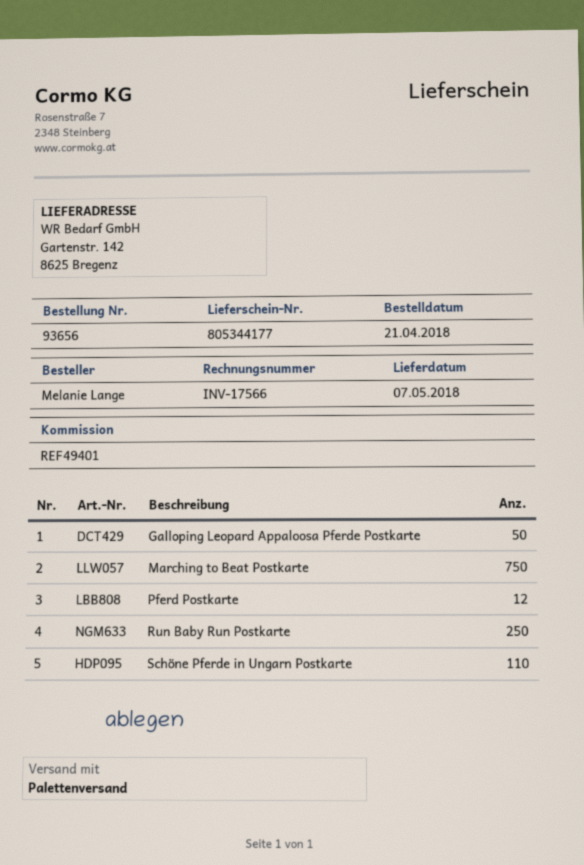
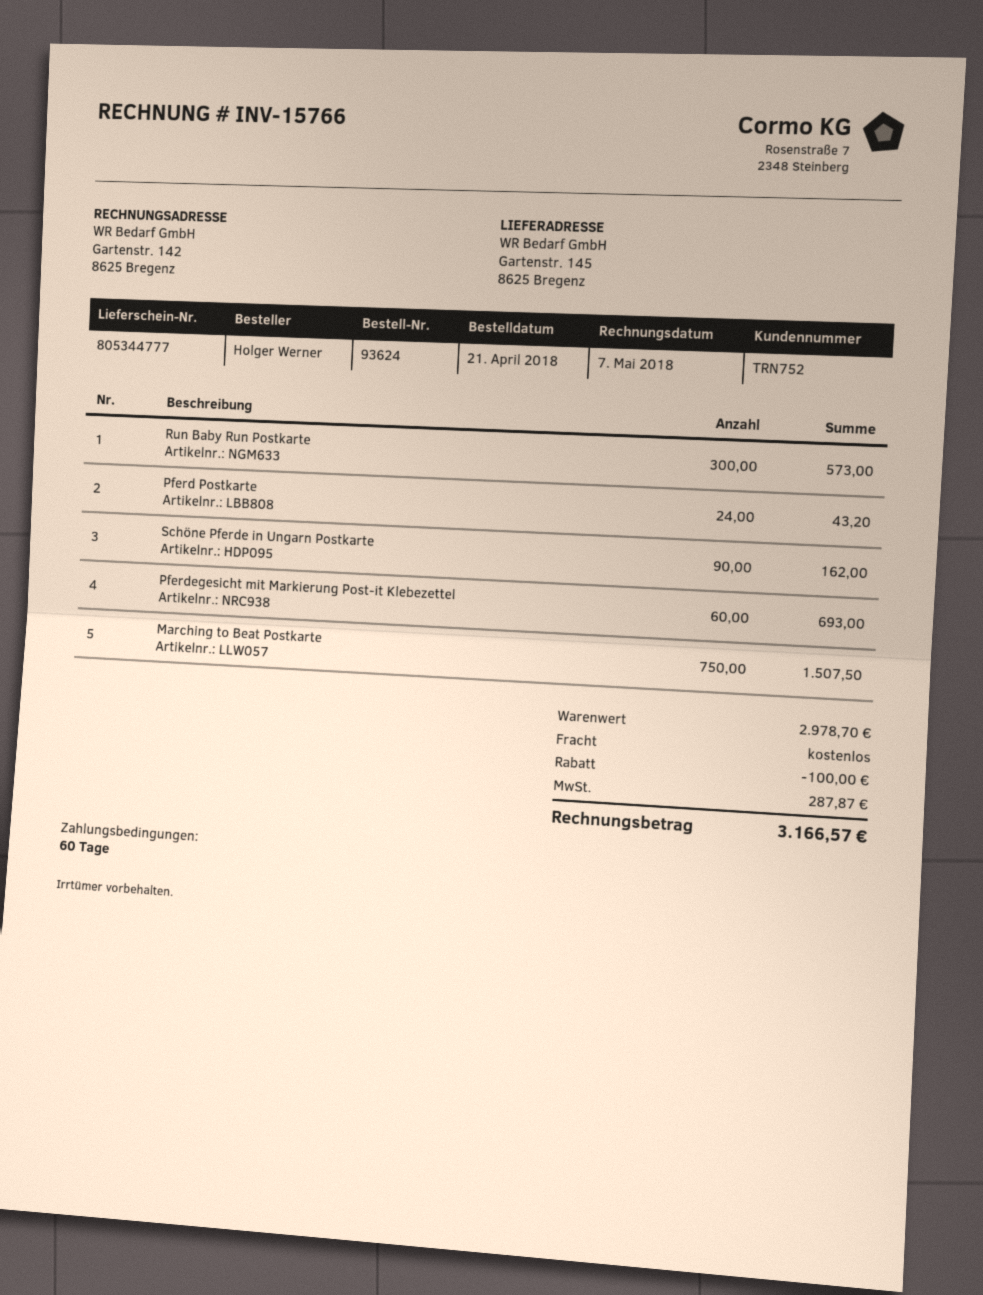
order number: 93656 -> 93624
delivery note number: 805344177 -> 805344777
invoice number: INV-17566 -> INV-15766
ordered by: Melanie Lange -> Holger Werner
ship to: Gartenstr. 142, 8625 Bregenz -> Gartenstr. 145, 8625 Bregenz
Galloping Leopard Appaloosa Pferde Postkarte: 50 -> none
Pferd Postkarte: 12 -> 24
Run Baby Run Postkarte: 250 -> 300
Schöne Pferde in Ungarn Postkarte: 110 -> 90
Pferdegesicht mit Markierung Post-it Klebezettel: none -> 60

